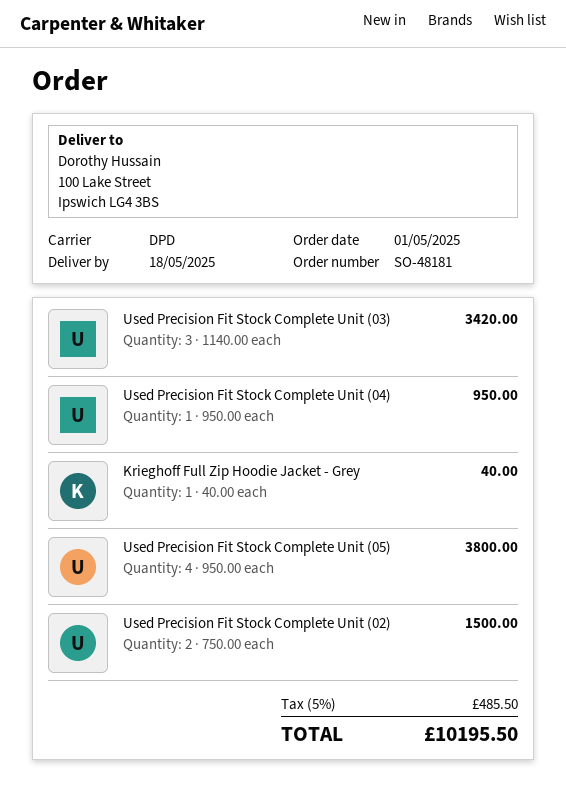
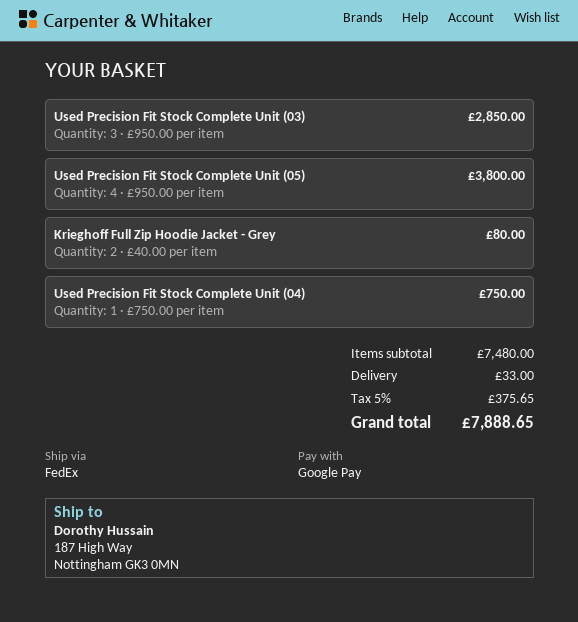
shipping method: DPD -> FedEx
ship to: 100 Lake Street, Ipswich LG4 3BS -> 187 High Way, Nottingham GK3 0MN
Used Precision Fit Stock Complete Unit (03): 3 x 1140.00 = 3420.00 -> 3 x 950.00 = 2850.00
Used Precision Fit Stock Complete Unit (04): 1 x 950.00 = 950.00 -> 1 x 750.00 = 750.00
Krieghoff Full Zip Hoodie Jacket - Grey: 1 x 40.00 = 40.00 -> 2 x 40.00 = 80.00
Used Precision Fit Stock Complete Unit (02): 2 x 750.00 = 1500.00 -> none
shipping: none -> 33.00
tax: 5% = 485.50 -> 5% = 375.65
total: 10195.50 -> 7888.65

